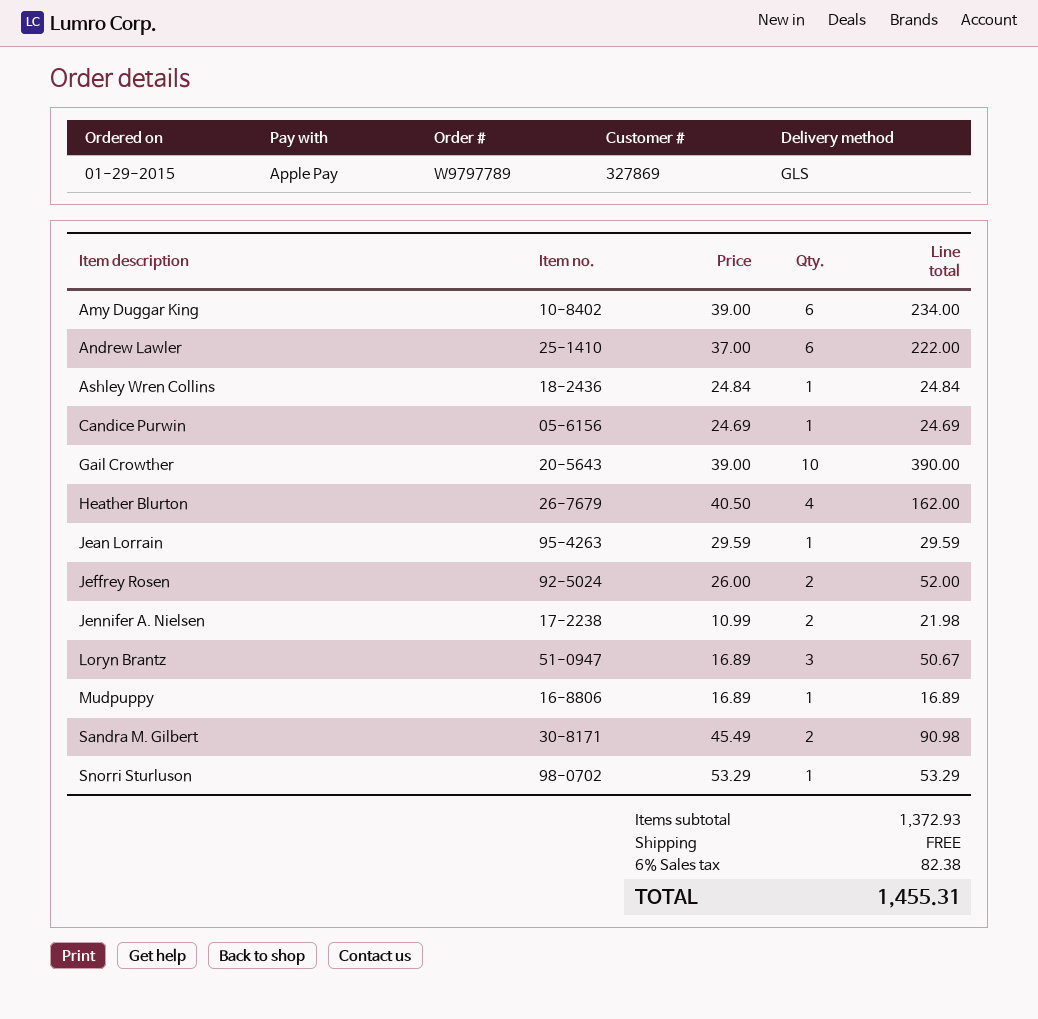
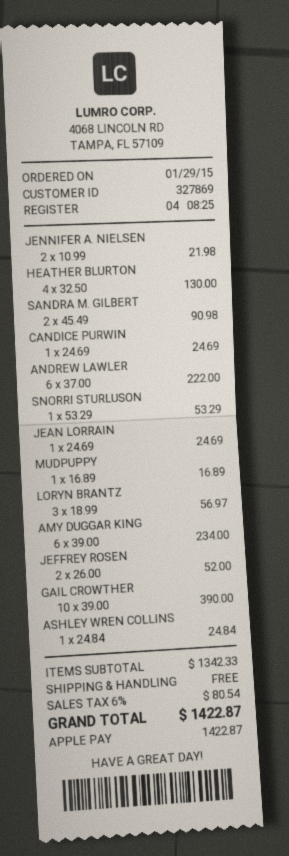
Heather Blurton: 4 x 40.50 = 162.00 -> 4 x 32.50 = 130.00
Jean Lorrain: 1 x 29.59 = 29.59 -> 1 x 24.69 = 24.69
Loryn Brantz: 3 x 16.89 = 50.67 -> 3 x 18.99 = 56.97
subtotal: 1372.93 -> 1342.33
tax: 6% = 82.38 -> 6% = 80.54
total: 1455.31 -> 1422.87

